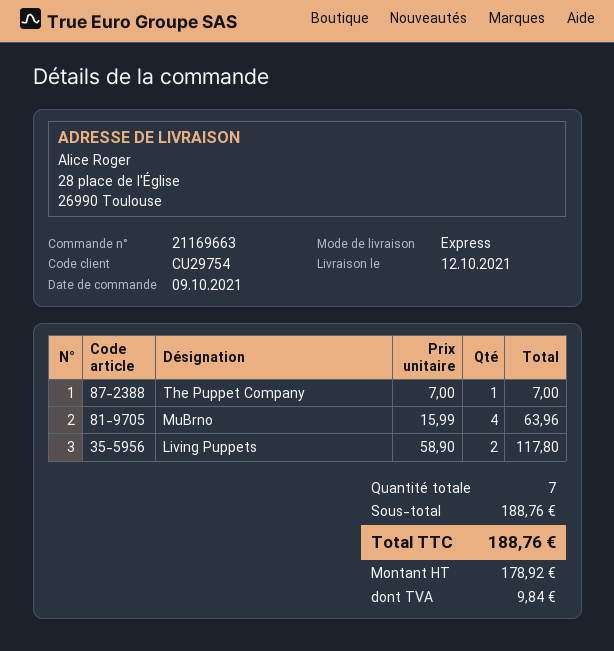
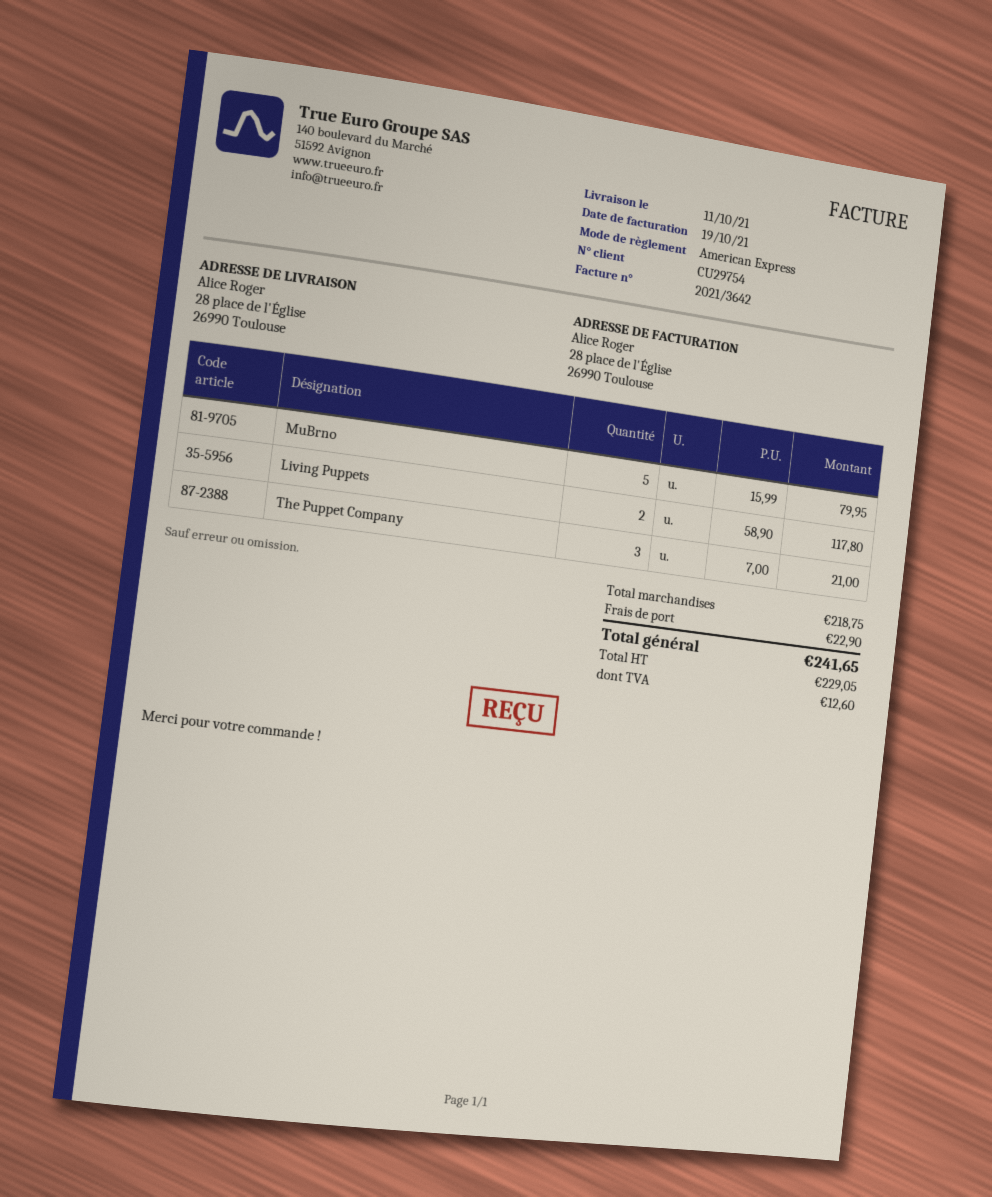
delivery date: 2021-10-12 -> 2021-10-11
The Puppet Company: 1 x 7.00 = 7.00 -> 3 x 7.00 = 21.00
MuBrno: 4 x 15.99 = 63.96 -> 5 x 15.99 = 79.95
subtotal: 188.76 -> 218.75
shipping: none -> 22.90
net: 178.92 -> 229.05
tax: 9.84 -> 12.60
total: 188.76 -> 241.65

